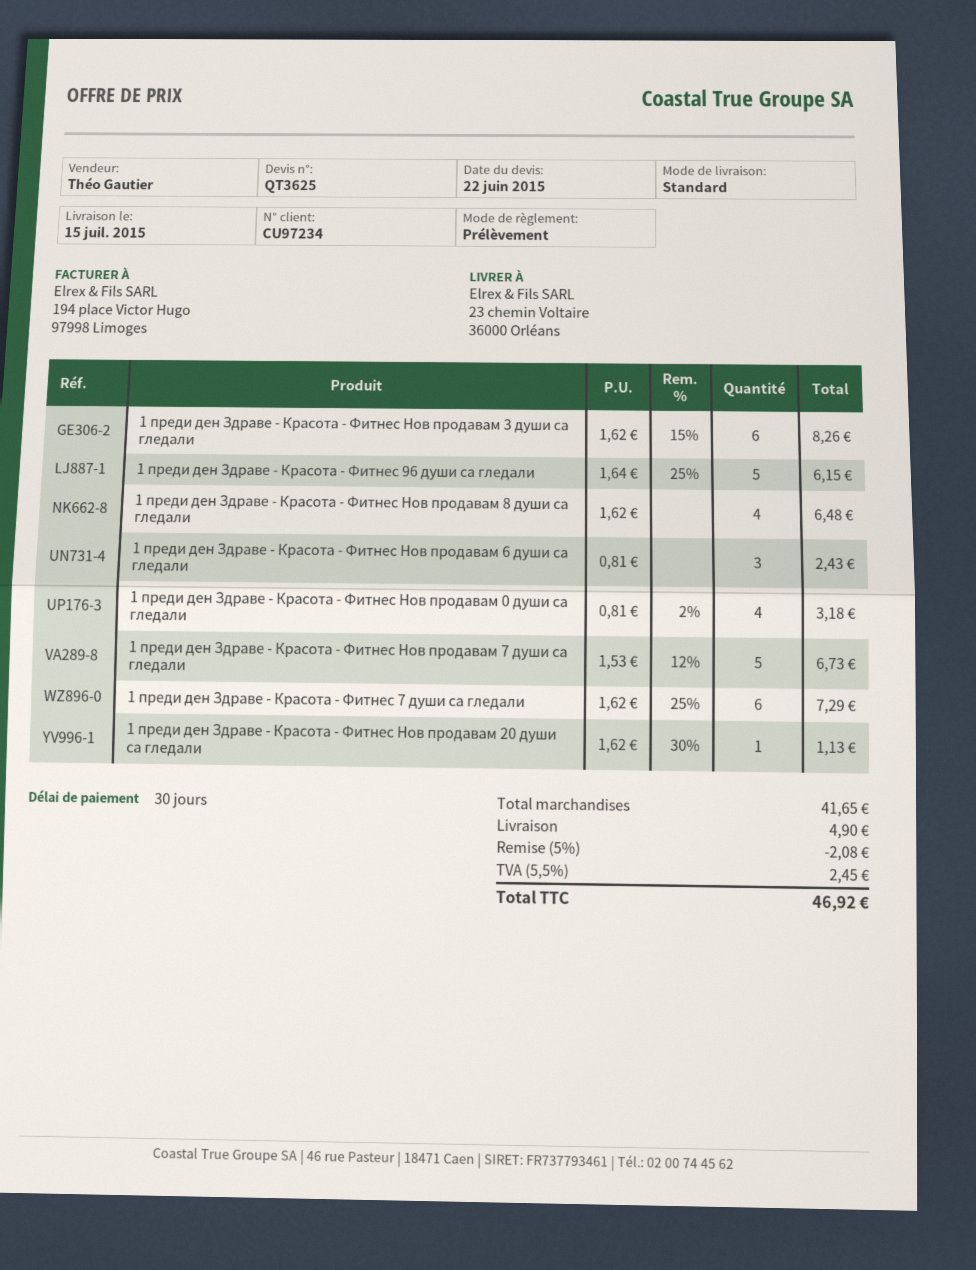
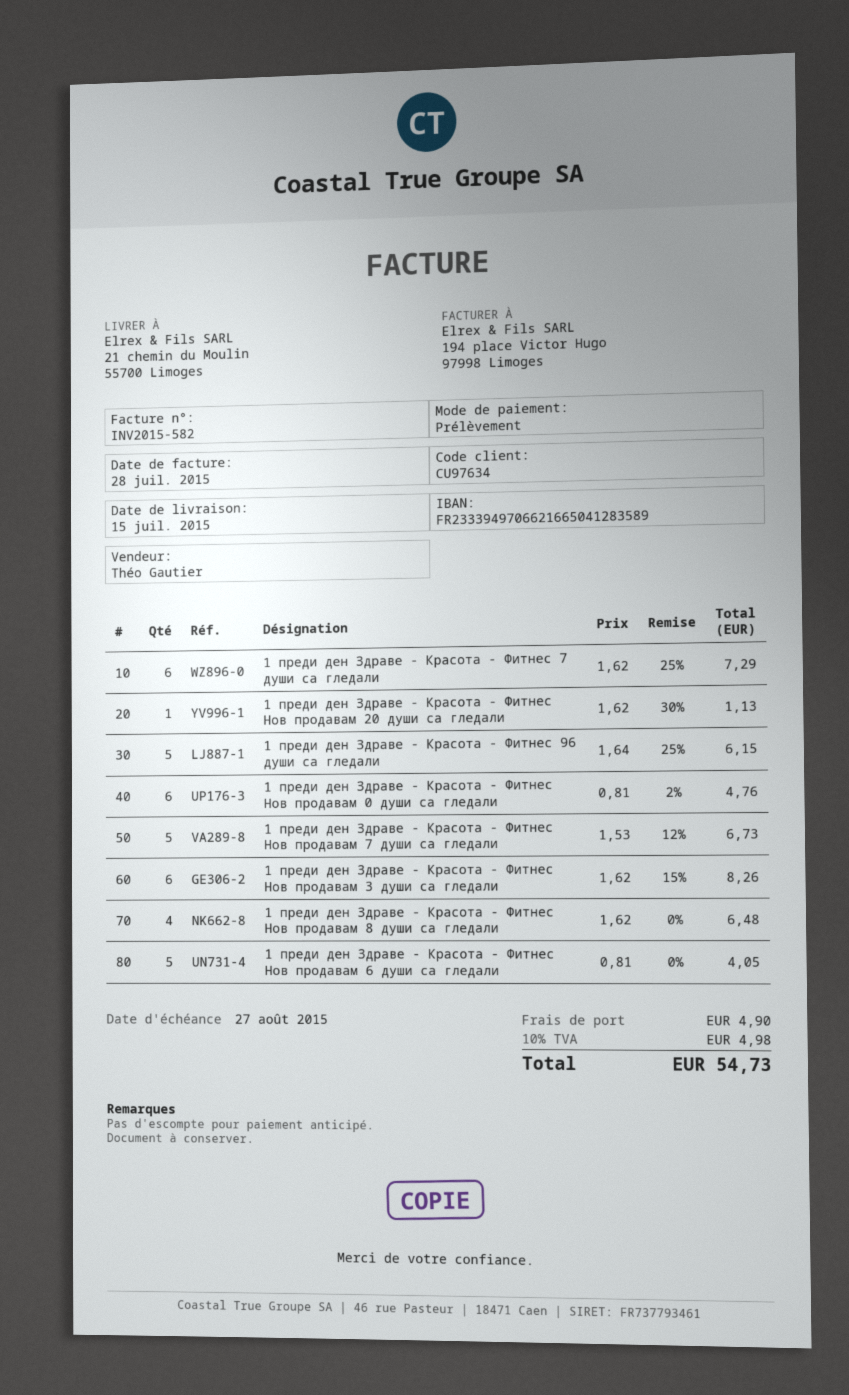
customer number: CU97234 -> CU97634
ship to: 23 chemin Voltaire, 36000 Orléans -> 21 chemin du Moulin, 55700 Limoges
1 преди ден Здраве - Красота - Фитнес Нов продавам 6 души са гледали: 3 x 0.81 = 2.43 -> 5 x 0.81 = 4.05
1 преди ден Здраве - Красота - Фитнес Нов продавам 0 души са гледали: 4 x 0.81 - 2% = 3.18 -> 6 x 0.81 - 2% = 4.76
discount: 5% = 2.08 -> none
tax: 5.5% = 2.45 -> 10% = 4.98
total: 46.92 -> 54.73

